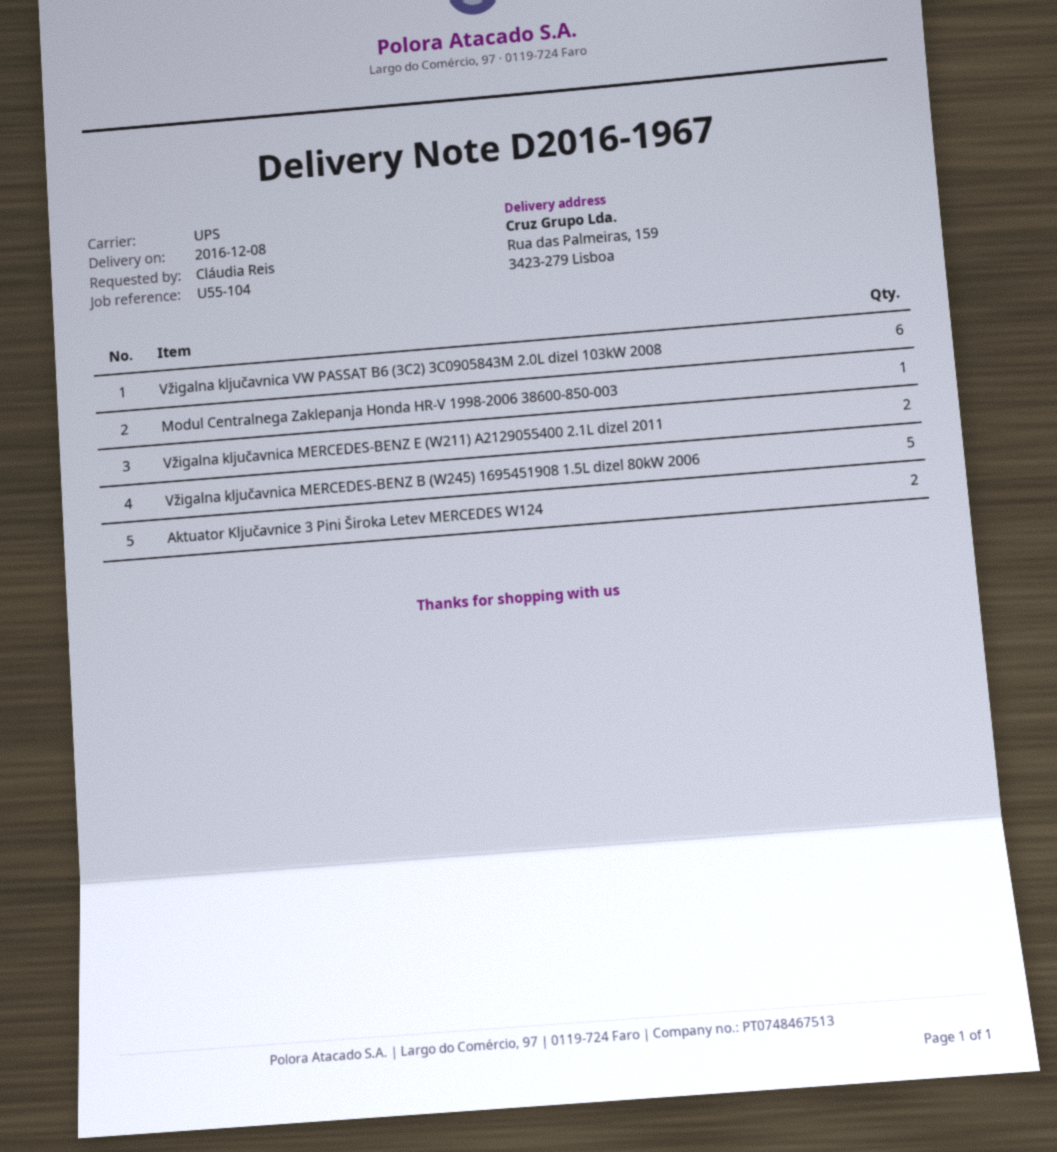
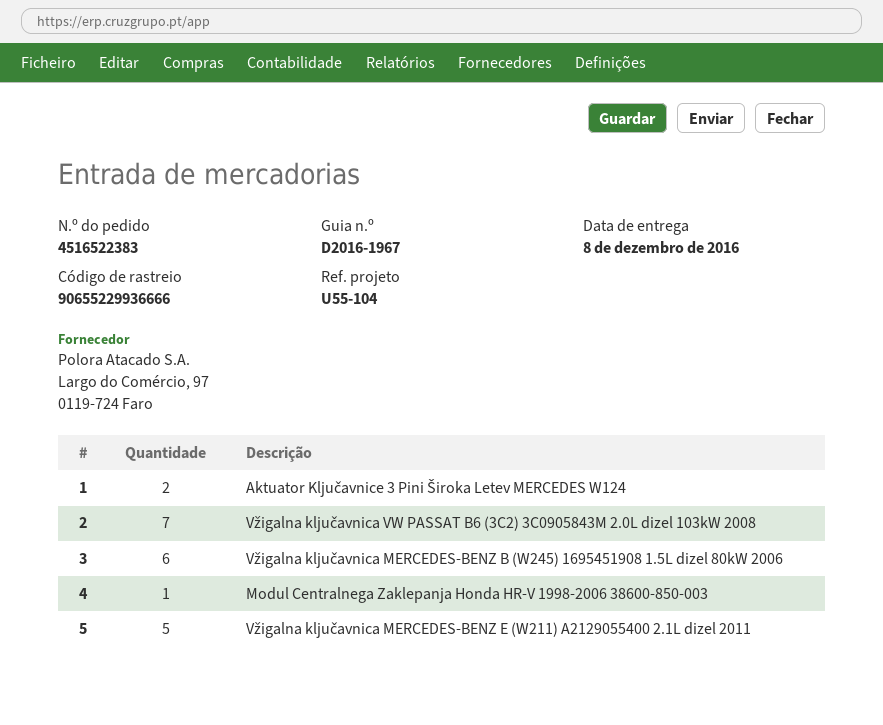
Vžigalna ključavnica VW PASSAT B6 (3C2) 3C0905843M 2.0L dizel 103kW 2008: 6 -> 7
Vžigalna ključavnica MERCEDES-BENZ E (W211) A2129055400 2.1L dizel 2011: 2 -> 5
Vžigalna ključavnica MERCEDES-BENZ B (W245) 1695451908 1.5L dizel 80kW 2006: 5 -> 6

